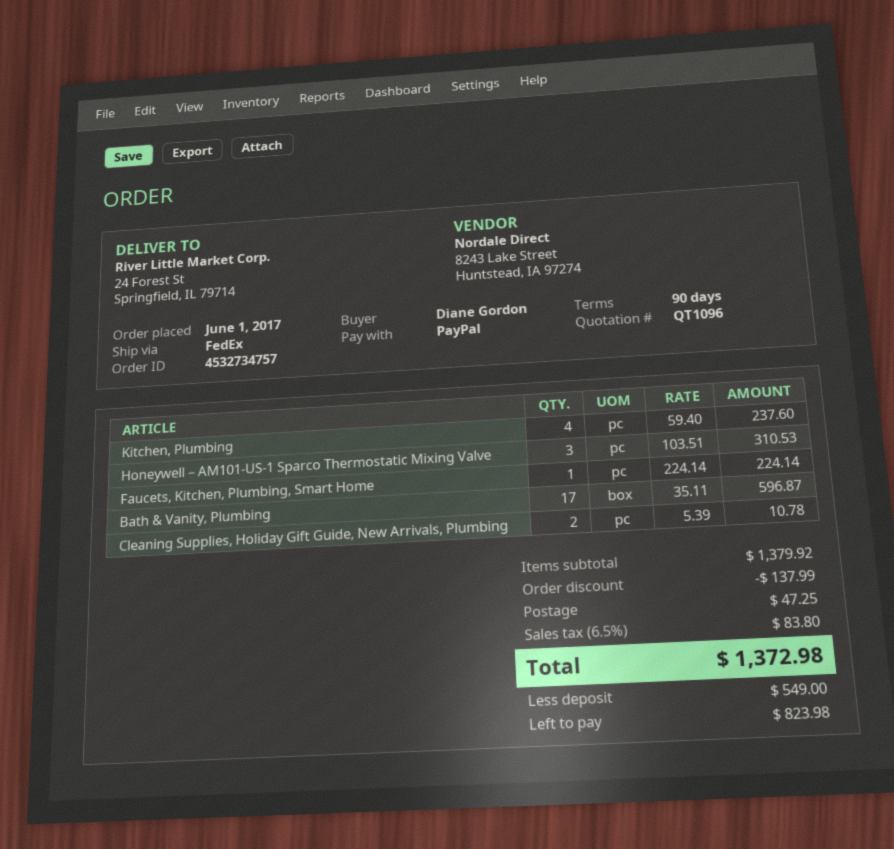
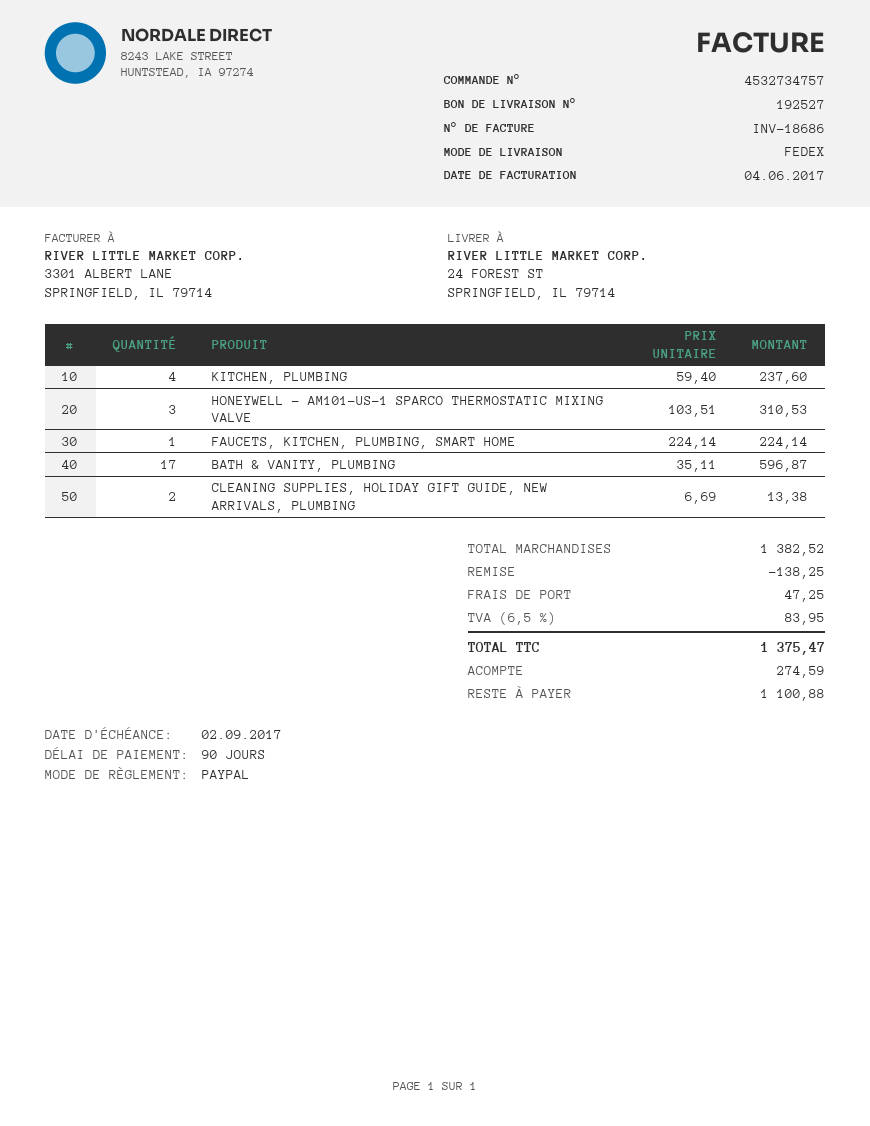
Cleaning Supplies, Holiday Gift Guide, New Arrivals, Plumbing: 2 x 5.39 = 10.78 -> 2 x 6.69 = 13.38
subtotal: 1379.92 -> 1382.52
discount: 137.99 -> 138.25
tax: 6.5% = 83.80 -> 6.5% = 83.95
total: 1372.98 -> 1375.47
deposit: 549.00 -> 274.59
balance: 823.98 -> 1100.88

